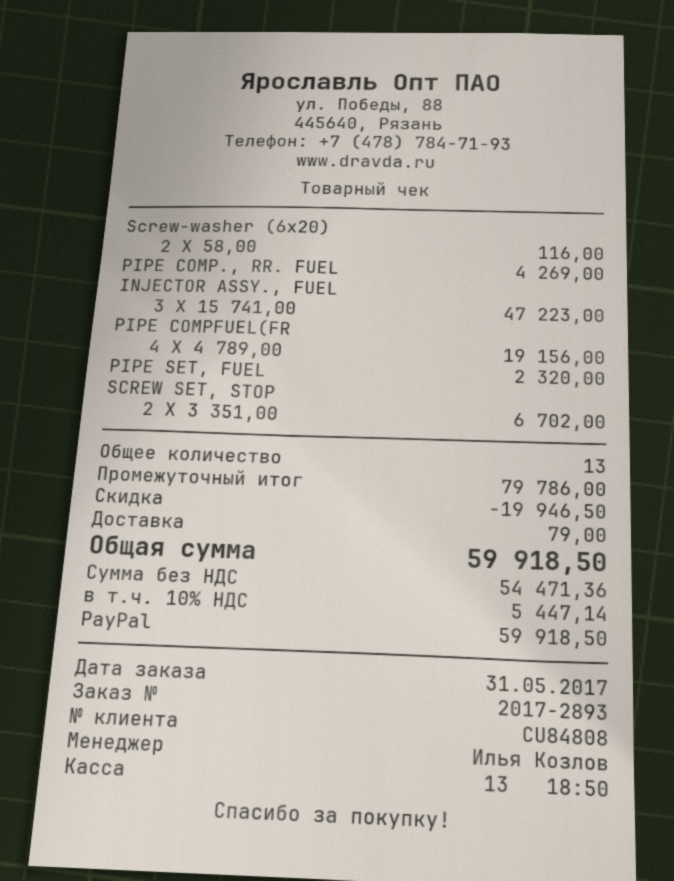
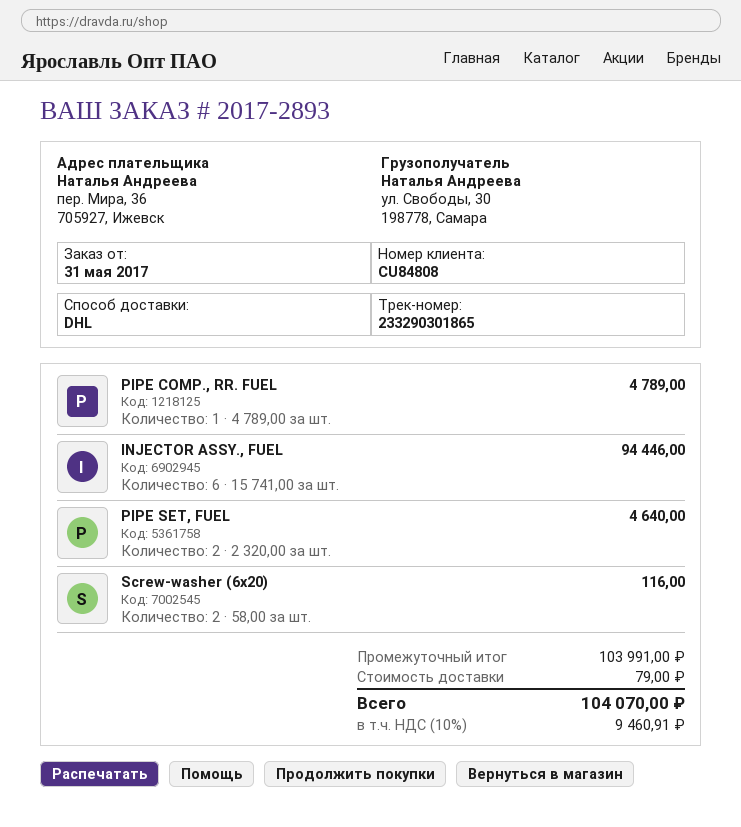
PIPE COMP., RR. FUEL: 1 x 4269.00 = 4269.00 -> 1 x 4789.00 = 4789.00
INJECTOR ASSY., FUEL: 3 x 15741.00 = 47223.00 -> 6 x 15741.00 = 94446.00
PIPE COMPFUEL(FR: 4 x 4789.00 = 19156.00 -> none
PIPE SET, FUEL: 1 x 2320.00 = 2320.00 -> 2 x 2320.00 = 4640.00
SCREW SET, STOP: 2 x 3351.00 = 6702.00 -> none
subtotal: 79786.00 -> 103991.00
discount: 19946.50 -> none
tax: 10% = 5447.14 -> 10% = 9460.91
total: 59918.50 -> 104070.00

